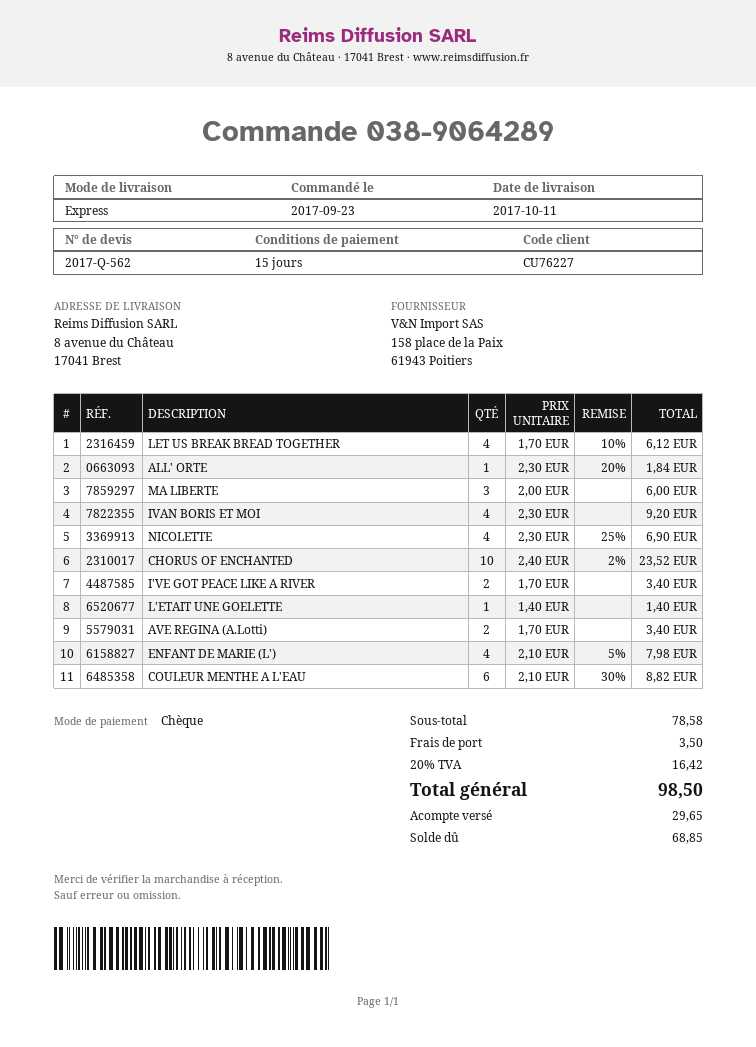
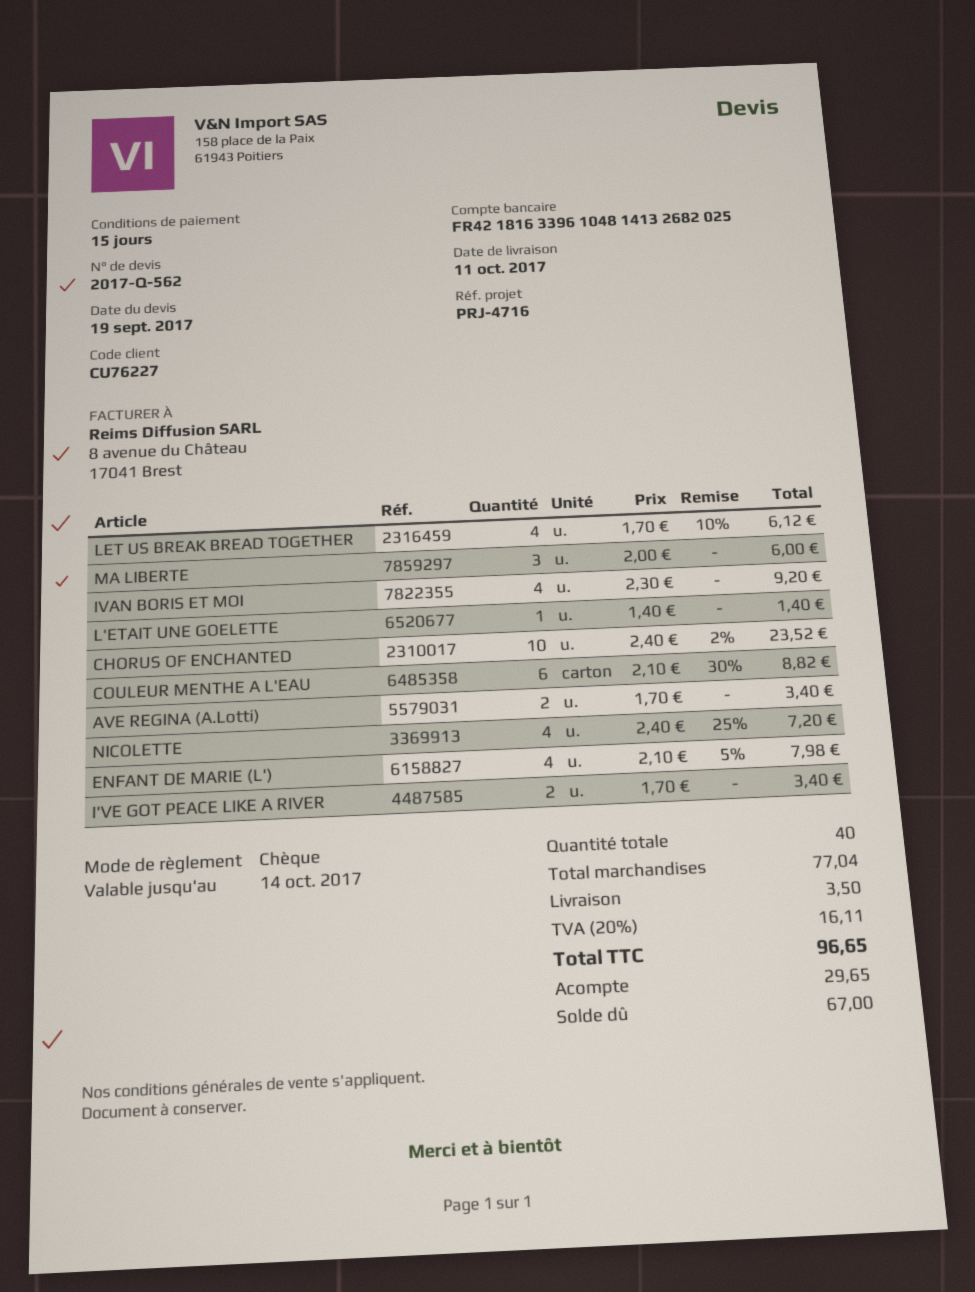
ALL' ORTE: 1 x 2.30 - 20% = 1.84 -> none
NICOLETTE: 4 x 2.30 - 25% = 6.90 -> 4 x 2.40 - 25% = 7.20
subtotal: 78.58 -> 77.04
tax: 20% = 16.42 -> 20% = 16.11
total: 98.50 -> 96.65
balance: 68.85 -> 67.00

